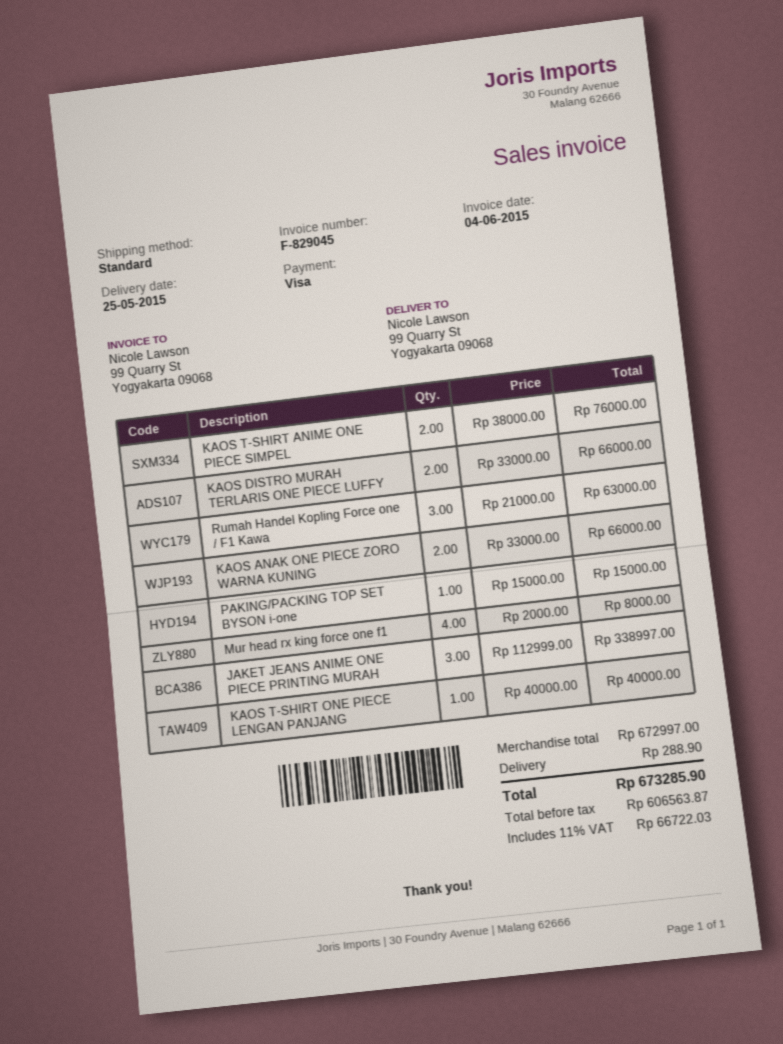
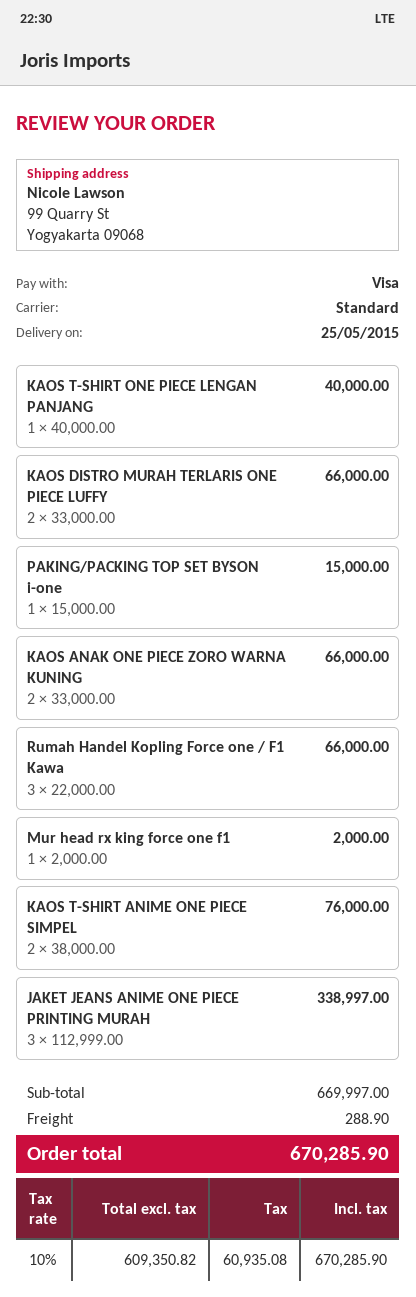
Rumah Handel Kopling Force one / F1 Kawa: 3 x 21000.00 = 63000.00 -> 3 x 22000.00 = 66000.00
Mur head rx king force one f1: 4 x 2000.00 = 8000.00 -> 1 x 2000.00 = 2000.00
subtotal: 672997.00 -> 669997.00
net: 606563.87 -> 609350.82
tax: 11% = 66722.03 -> 10% = 60935.08
total: 673285.90 -> 670285.90

